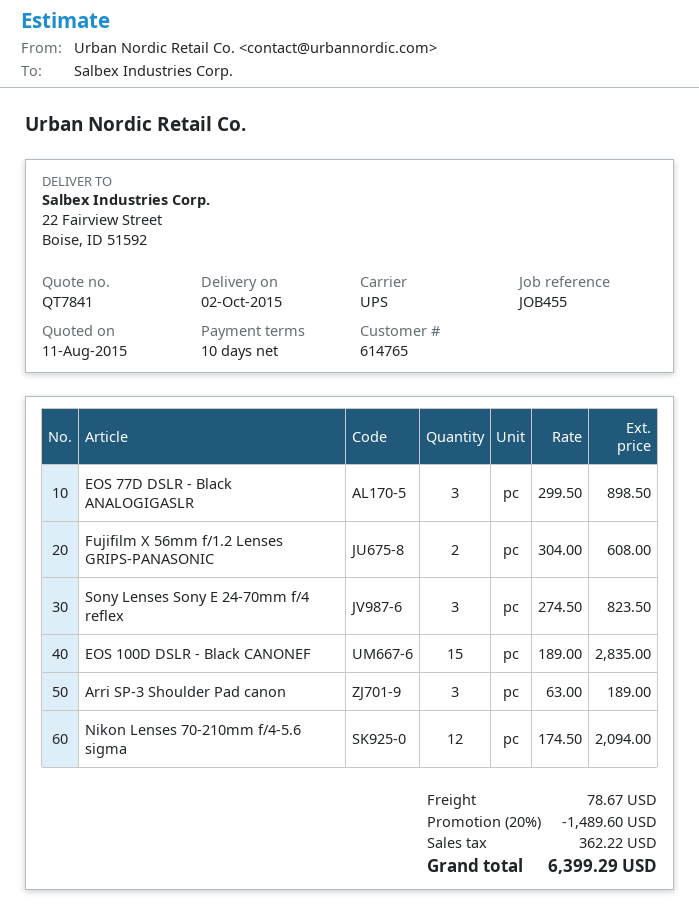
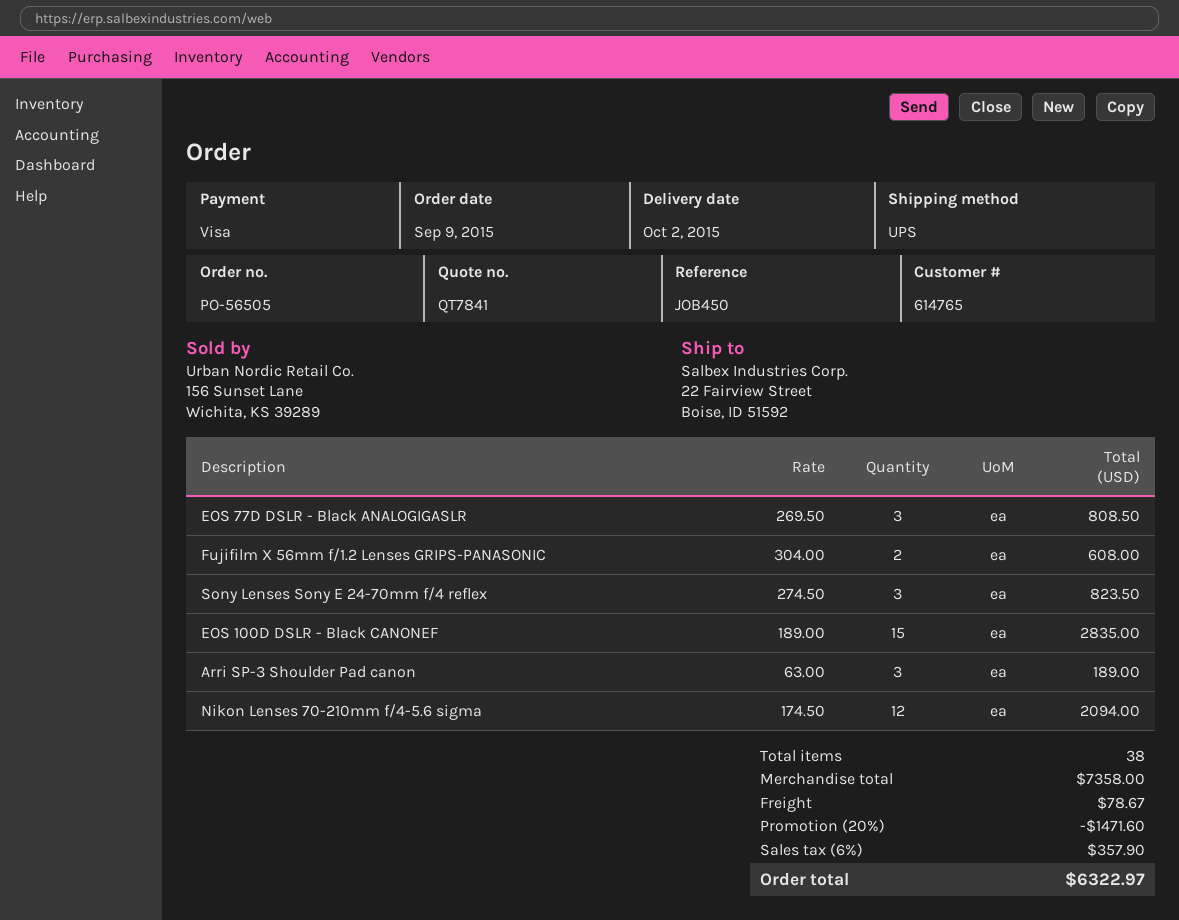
reference: JOB455 -> JOB450
EOS 77D DSLR - Black ANALOGIGASLR: 3 x 299.50 = 898.50 -> 3 x 269.50 = 808.50
discount: 20% = 1489.60 -> 20% = 1471.60
tax: 362.22 -> 357.90
total: 6399.29 -> 6322.97

